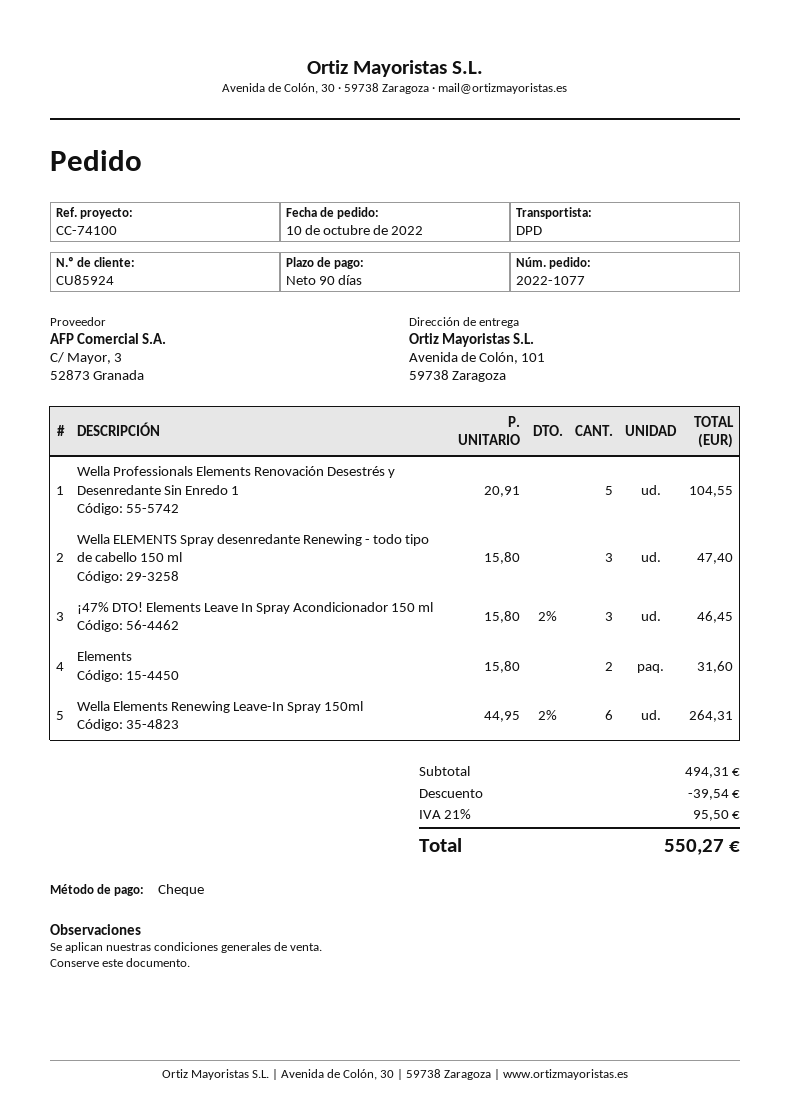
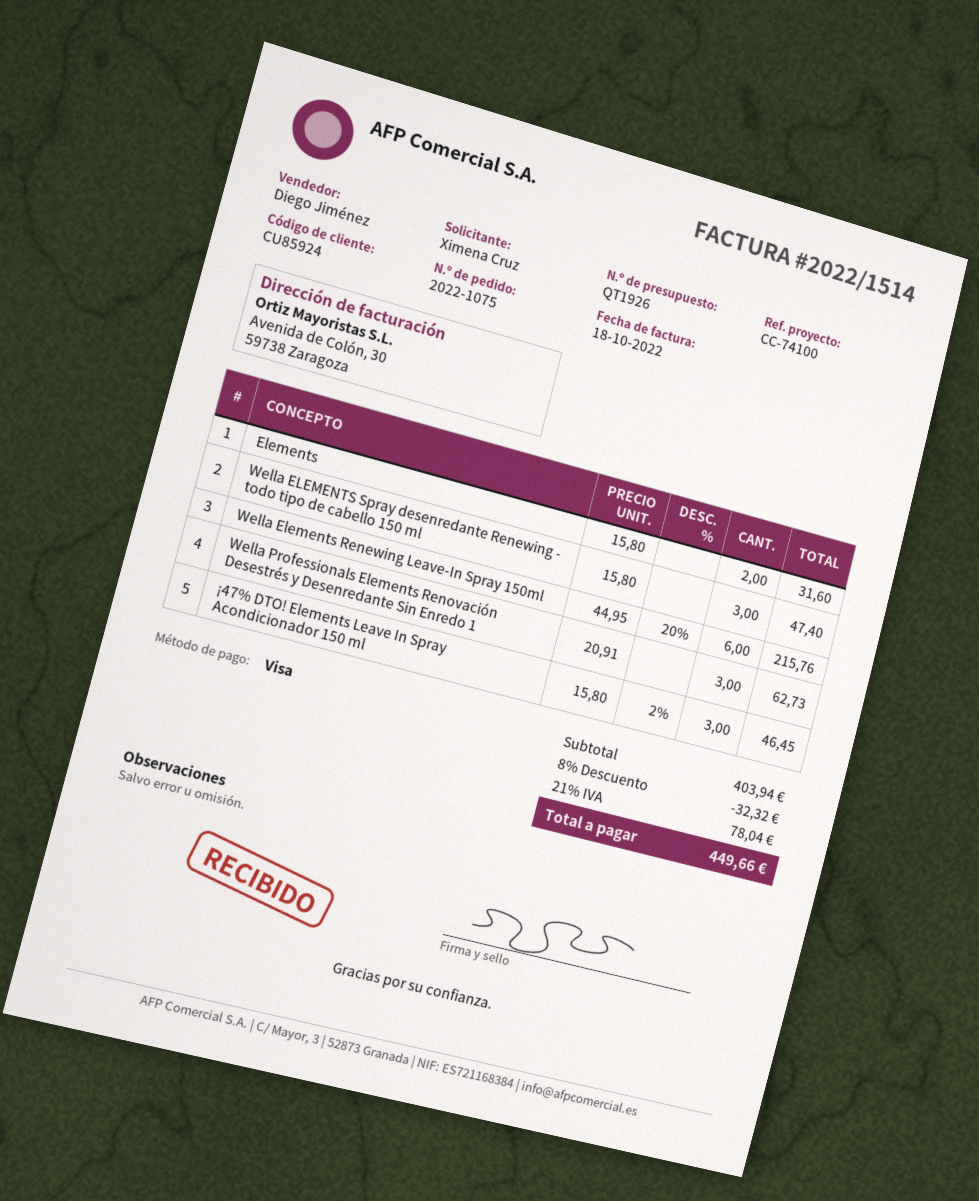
order number: 2022-1077 -> 2022-1075
payment method: cheque -> Visa
Wella Professionals Elements Renovación Desestrés y Desenredante Sin Enredo 1: 5 x 20.91 = 104.55 -> 3 x 20.91 = 62.73
Wella Elements Renewing Leave-In Spray 150ml: 6 x 44.95 - 2% = 264.31 -> 6 x 44.95 - 20% = 215.76
subtotal: 494.31 -> 403.94
discount: 39.54 -> 32.32
tax: 21% = 95.50 -> 21% = 78.04
total: 550.27 -> 449.66

